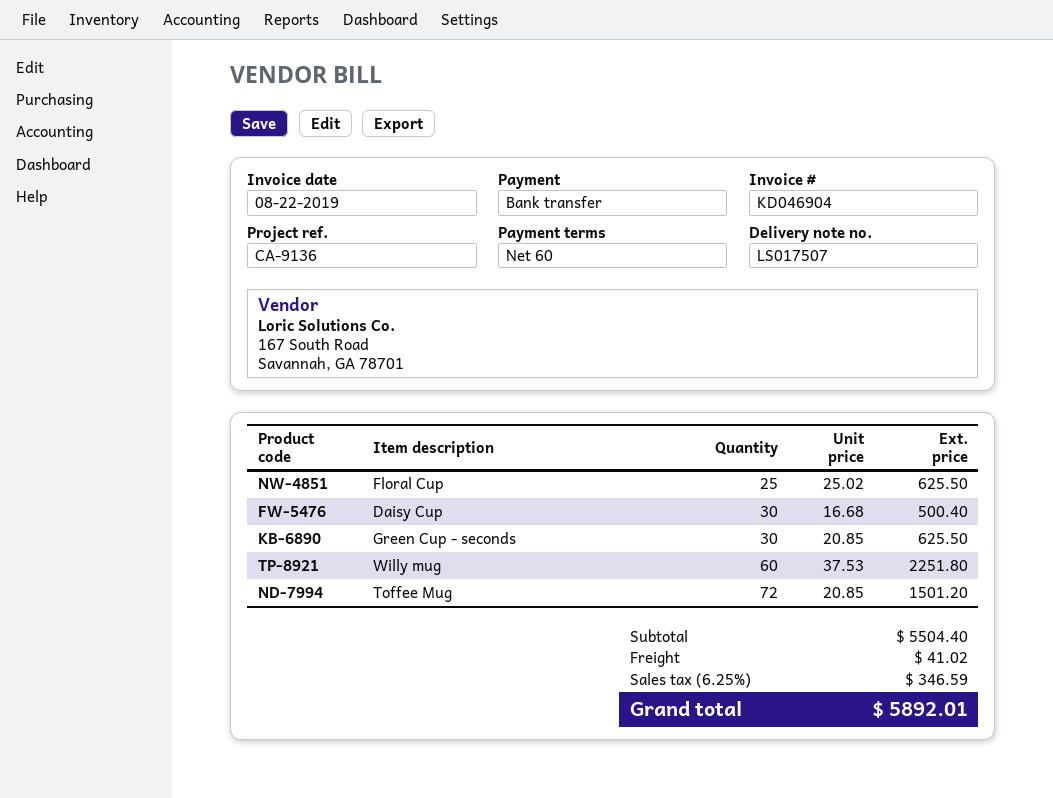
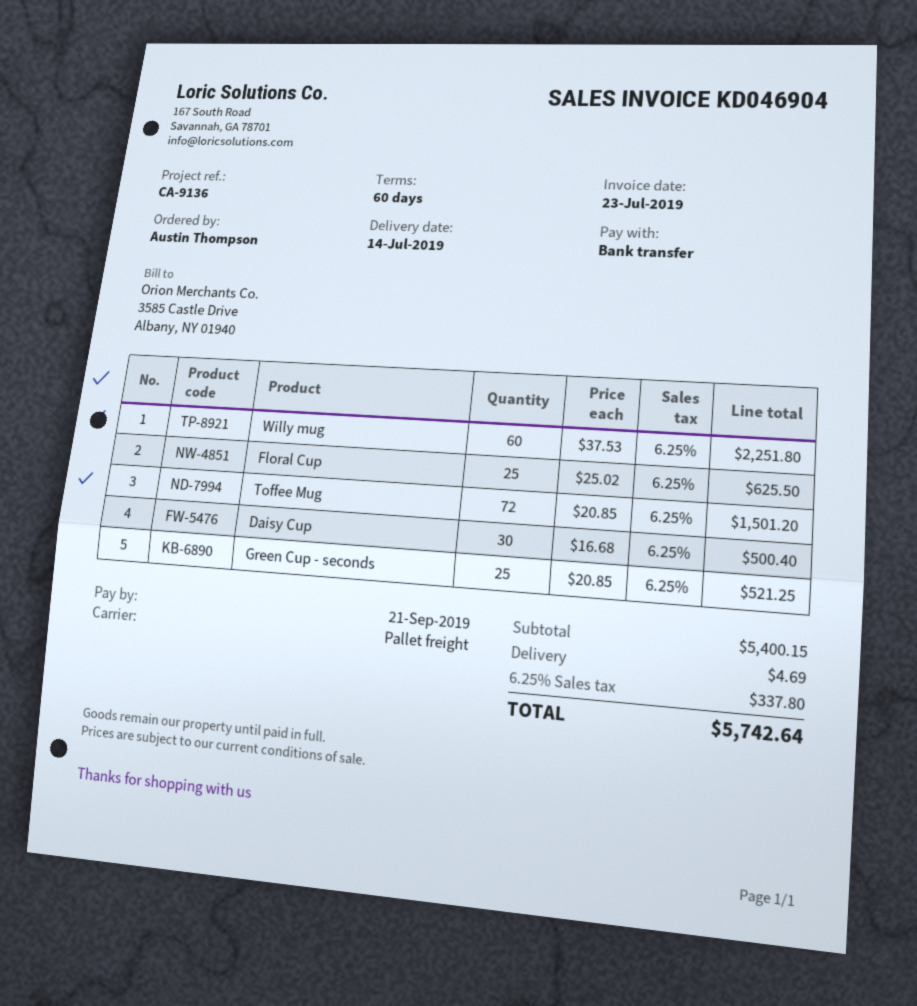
invoice date: 2019-08-22 -> 2019-07-23
Green Cup - seconds: 30 x 20.85 = 625.50 -> 25 x 20.85 = 521.25
subtotal: 5504.40 -> 5400.15
shipping: 41.02 -> 4.69
tax: 6.25% = 346.59 -> 6.25% = 337.80
total: 5892.01 -> 5742.64

